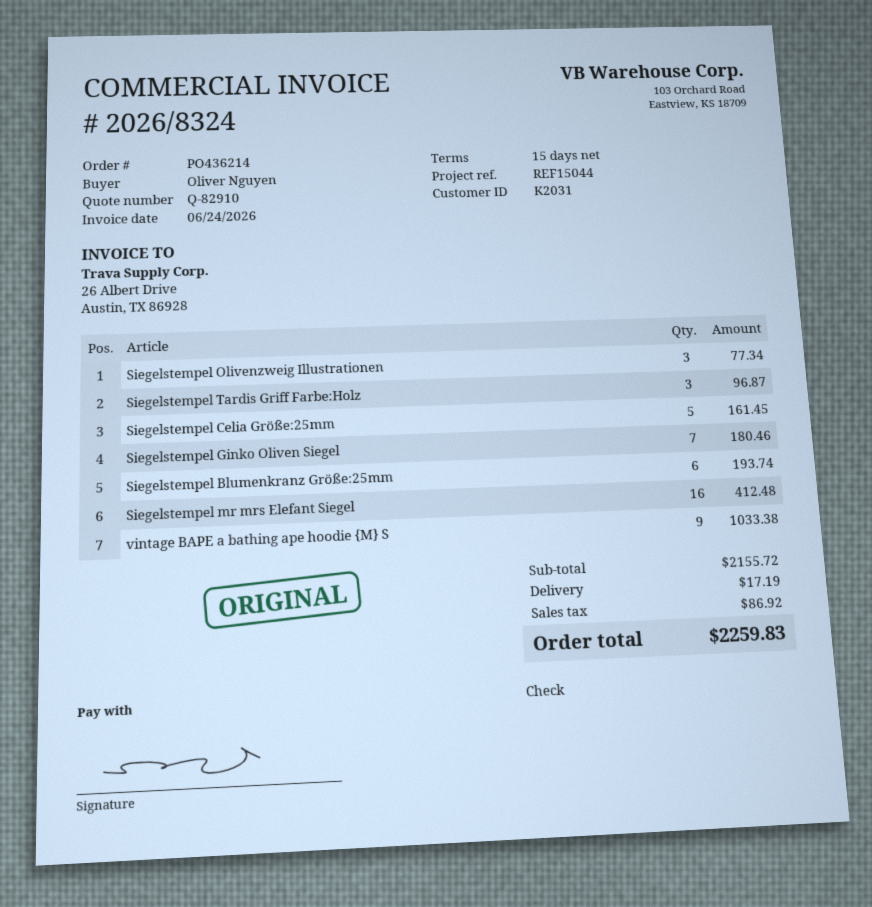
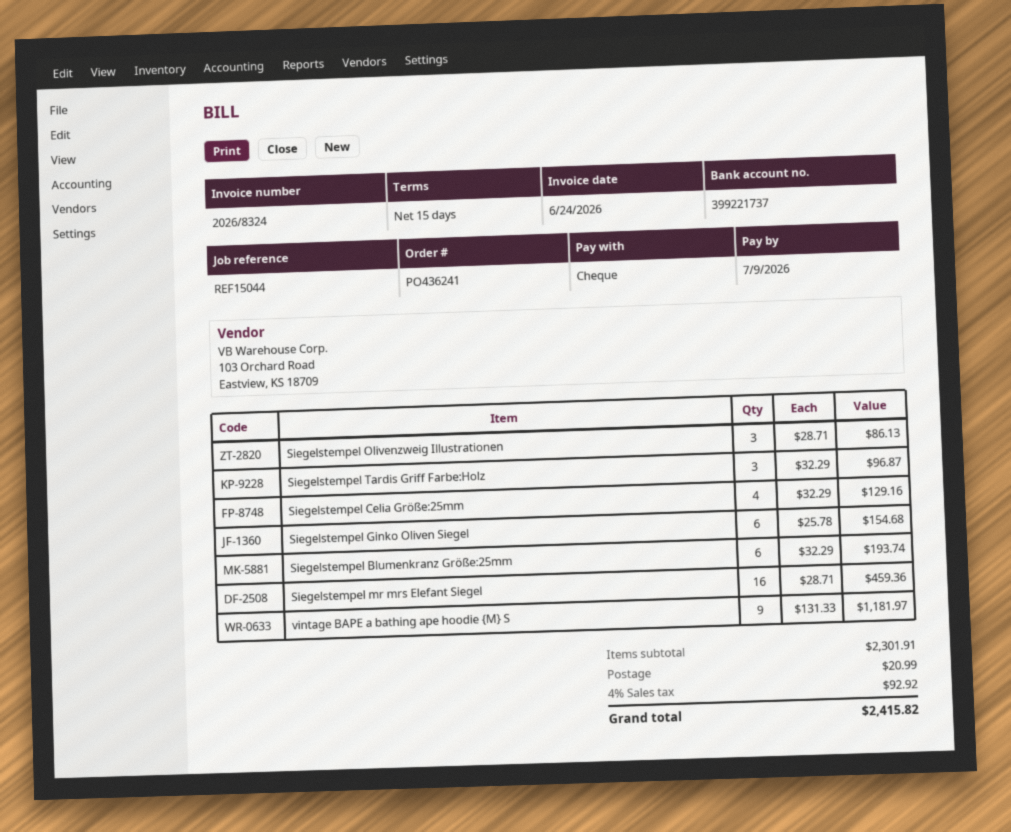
order number: PO436214 -> PO436241
Siegelstempel Olivenzweig Illustrationen: 3 for 77.34 -> 3 for 86.13
Siegelstempel Celia Größe:25mm: 5 for 161.45 -> 4 for 129.16
Siegelstempel Ginko Oliven Siegel: 7 for 180.46 -> 6 for 154.68
Siegelstempel mr mrs Elefant Siegel: 16 for 412.48 -> 16 for 459.36
vintage BAPE a bathing ape hoodie {M} S: 9 for 1033.38 -> 9 for 1181.97
subtotal: 2155.72 -> 2301.91
shipping: 17.19 -> 20.99
tax: 86.92 -> 92.92
total: 2259.83 -> 2415.82

